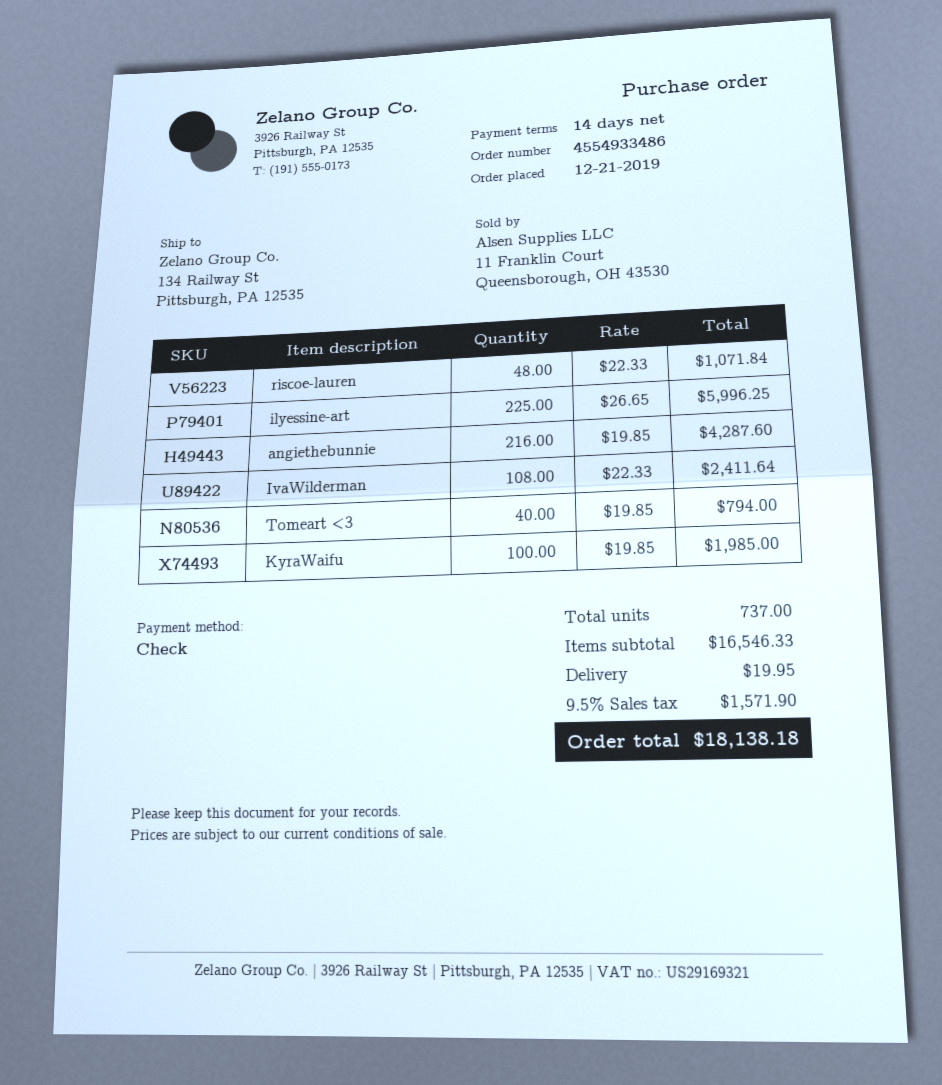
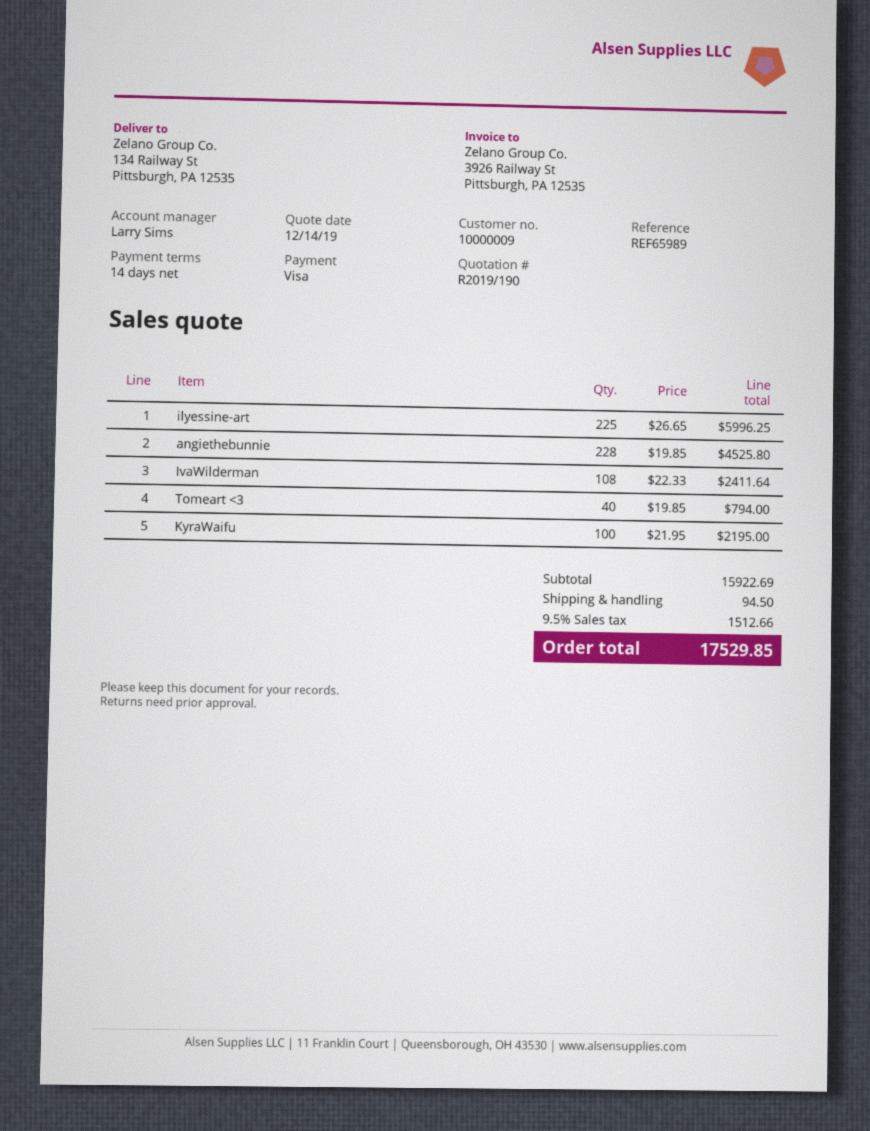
payment method: cheque -> Visa
riscoe-lauren: 48 x 22.33 = 1071.84 -> none
angiethebunnie: 216 x 19.85 = 4287.60 -> 228 x 19.85 = 4525.80
KyraWaifu: 100 x 19.85 = 1985.00 -> 100 x 21.95 = 2195.00
subtotal: 16546.33 -> 15922.69
shipping: 19.95 -> 94.50
tax: 9.5% = 1571.90 -> 9.5% = 1512.66
total: 18138.18 -> 17529.85

